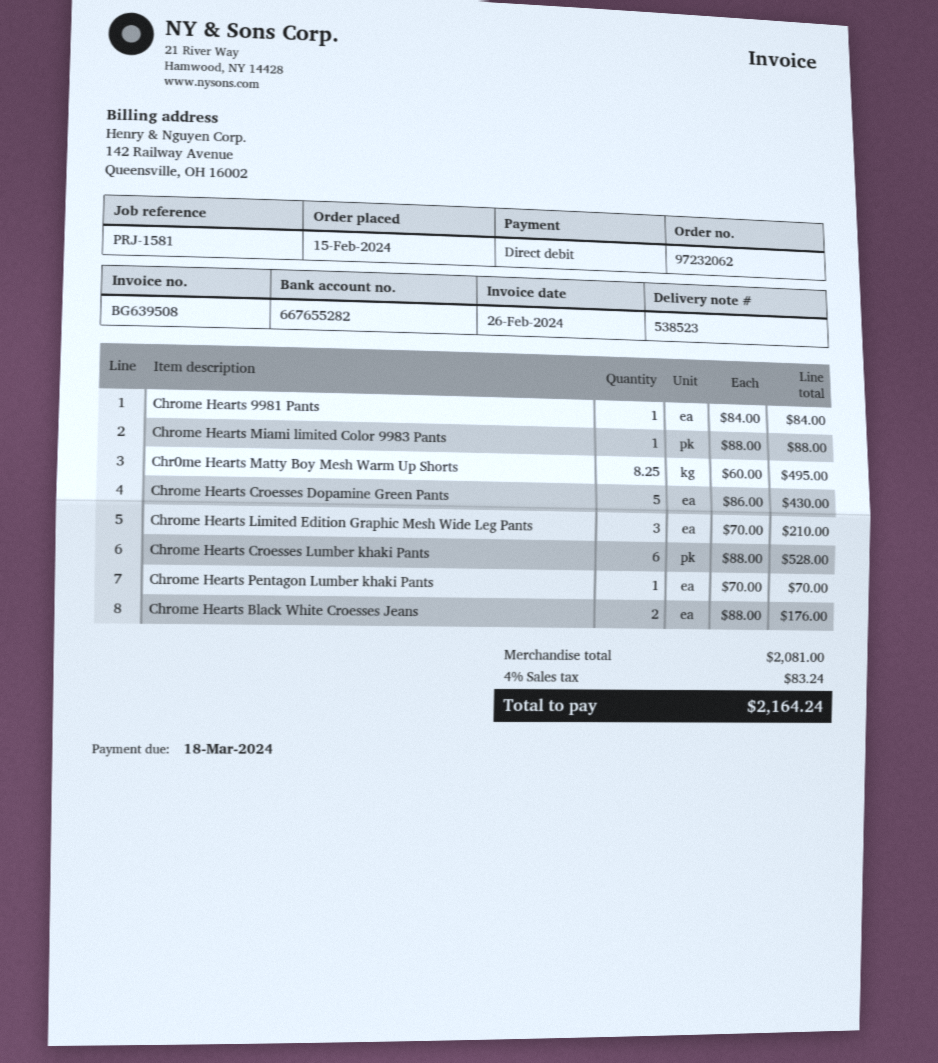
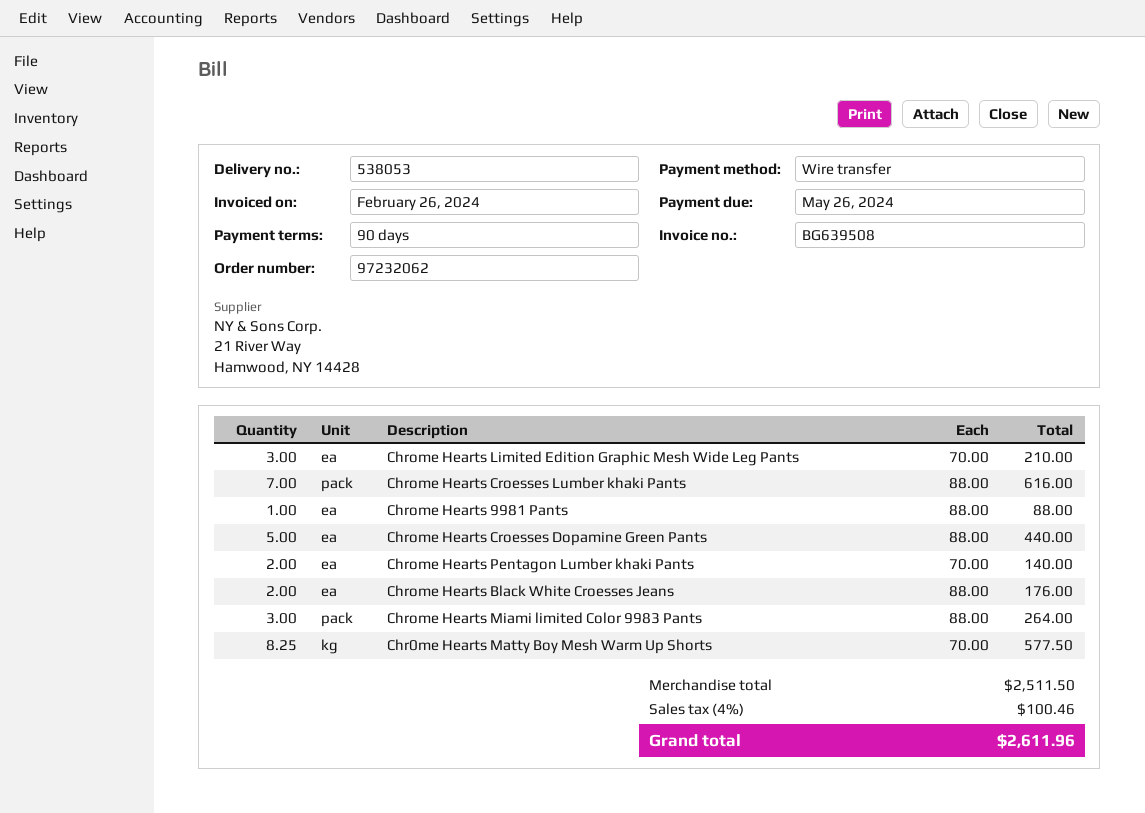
delivery note number: 538523 -> 538053
due date: 2024-03-18 -> 2024-05-26
payment method: direct debit -> bank transfer
Chrome Hearts 9981 Pants: 1 x 84.00 = 84.00 -> 1 x 88.00 = 88.00
Chrome Hearts Miami limited Color 9983 Pants: 1 x 88.00 = 88.00 -> 3 x 88.00 = 264.00
Chr0me Hearts Matty Boy Mesh Warm Up Shorts: 8.25 x 60.00 = 495.00 -> 8.25 x 70.00 = 577.50
Chrome Hearts Croesses Dopamine Green Pants: 5 x 86.00 = 430.00 -> 5 x 88.00 = 440.00
Chrome Hearts Croesses Lumber khaki Pants: 6 x 88.00 = 528.00 -> 7 x 88.00 = 616.00
Chrome Hearts Pentagon Lumber khaki Pants: 1 x 70.00 = 70.00 -> 2 x 70.00 = 140.00
subtotal: 2081.00 -> 2511.50
tax: 4% = 83.24 -> 4% = 100.46
total: 2164.24 -> 2611.96

